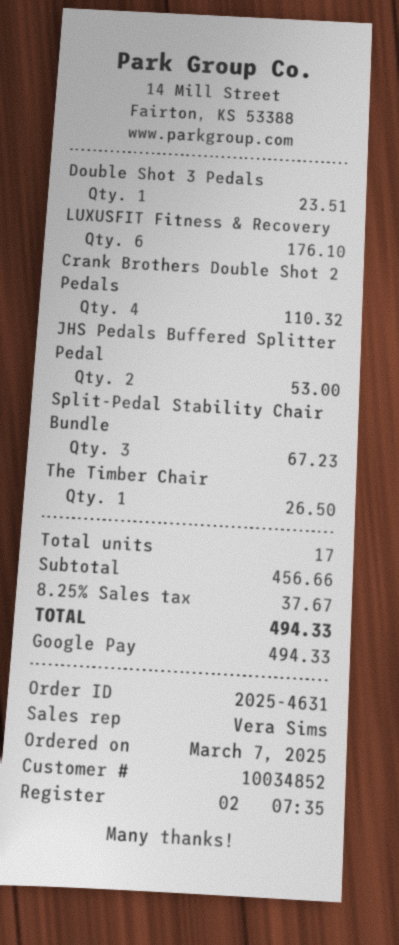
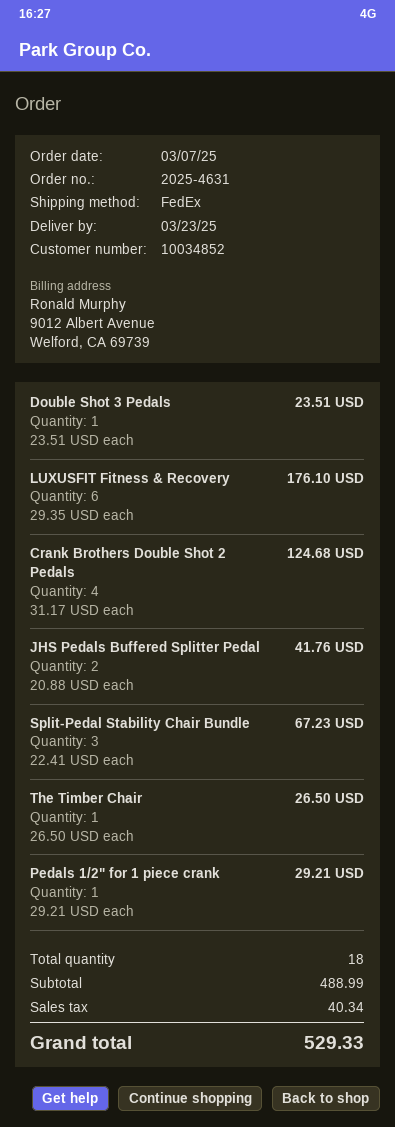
Crank Brothers Double Shot 2 Pedals: 4 for 110.32 -> 4 for 124.68
JHS Pedals Buffered Splitter Pedal: 2 for 53.00 -> 2 for 41.76
Pedals 1/2" for 1 piece crank: none -> 1 for 29.21
total quantity: 17 -> 18
subtotal: 456.66 -> 488.99
tax: 37.67 -> 40.34
total: 494.33 -> 529.33

